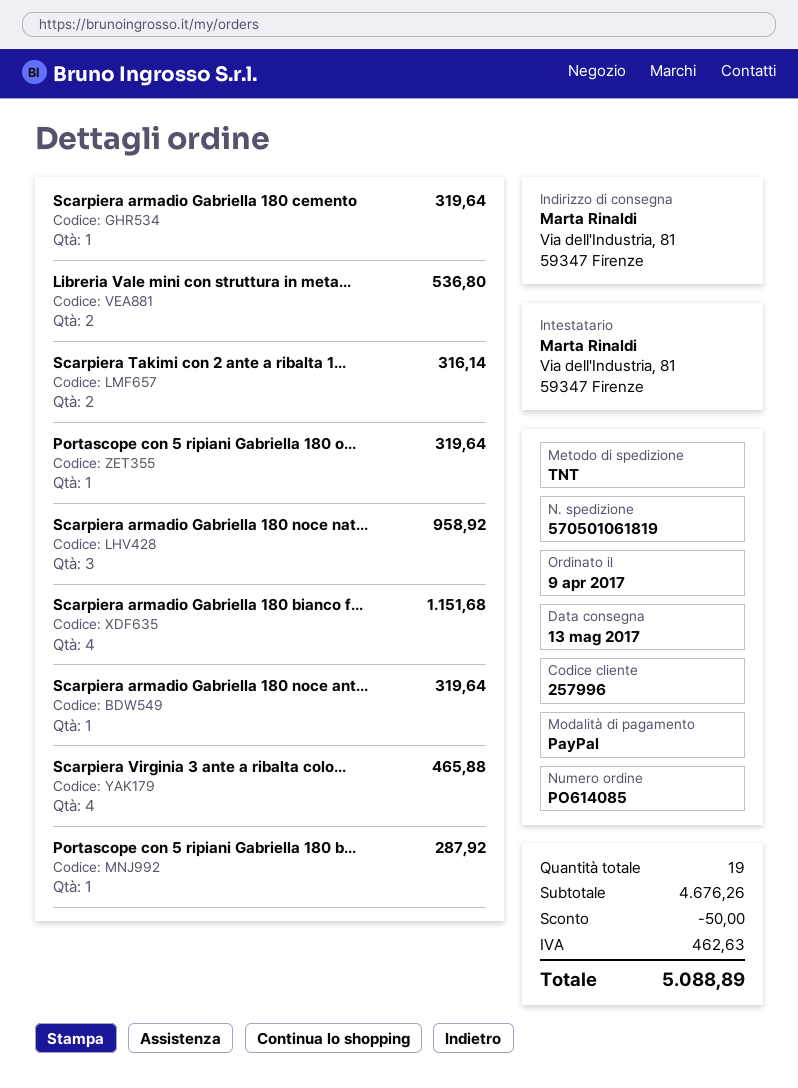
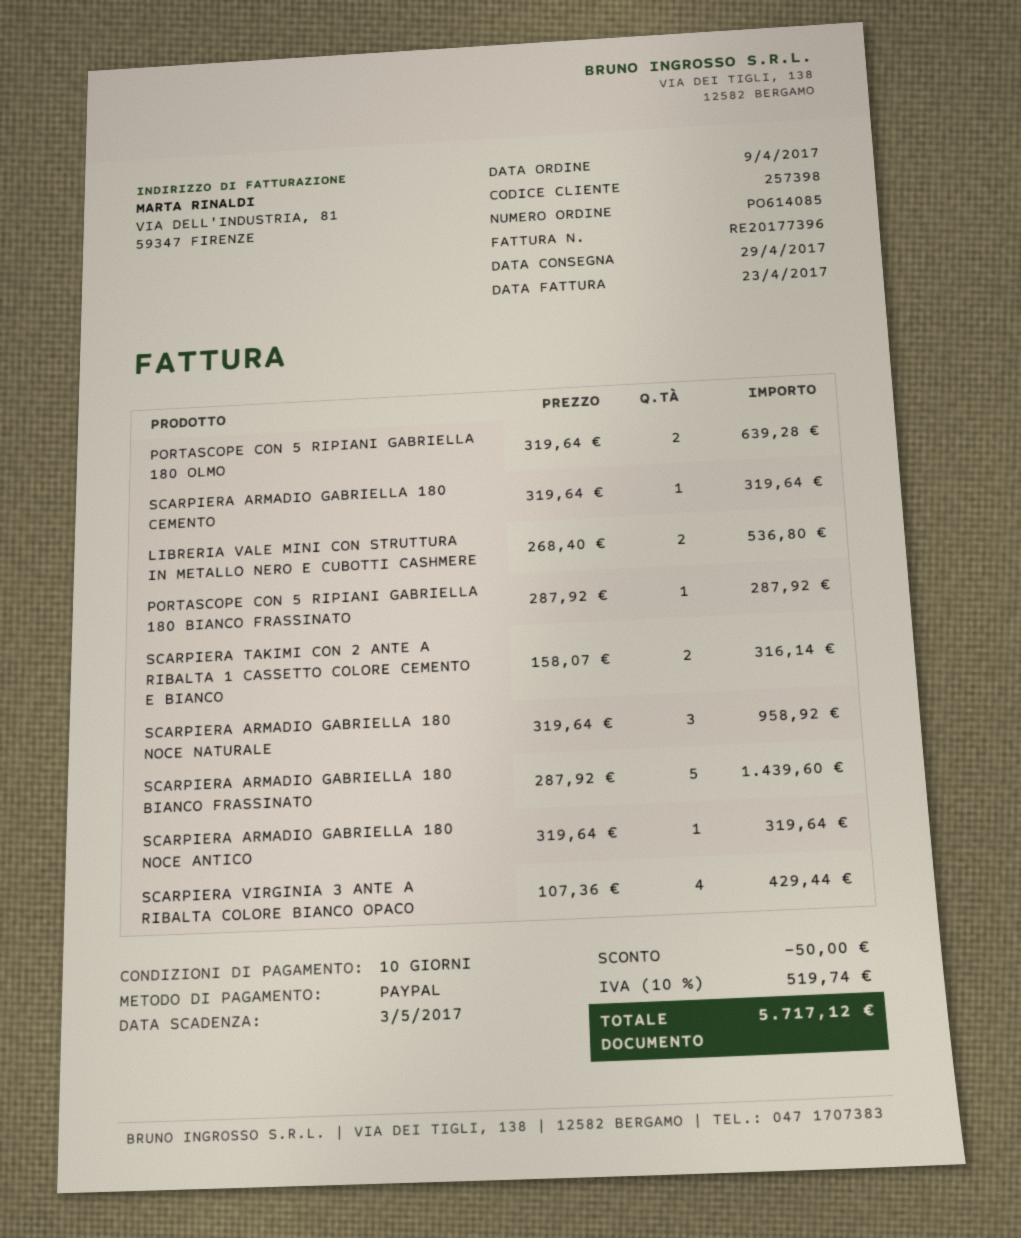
delivery date: 2017-05-13 -> 2017-04-29
customer number: 257996 -> 257398
Portascope con 5 ripiani Gabriella 180 o...: 1 for 319.64 -> 2 for 639.28
Scarpiera armadio Gabriella 180 bianco f...: 4 for 1151.68 -> 5 for 1439.60
Scarpiera Virginia 3 ante a ribalta colo...: 4 for 465.88 -> 4 for 429.44
tax: 462.63 -> 519.74
total: 5088.89 -> 5717.12

